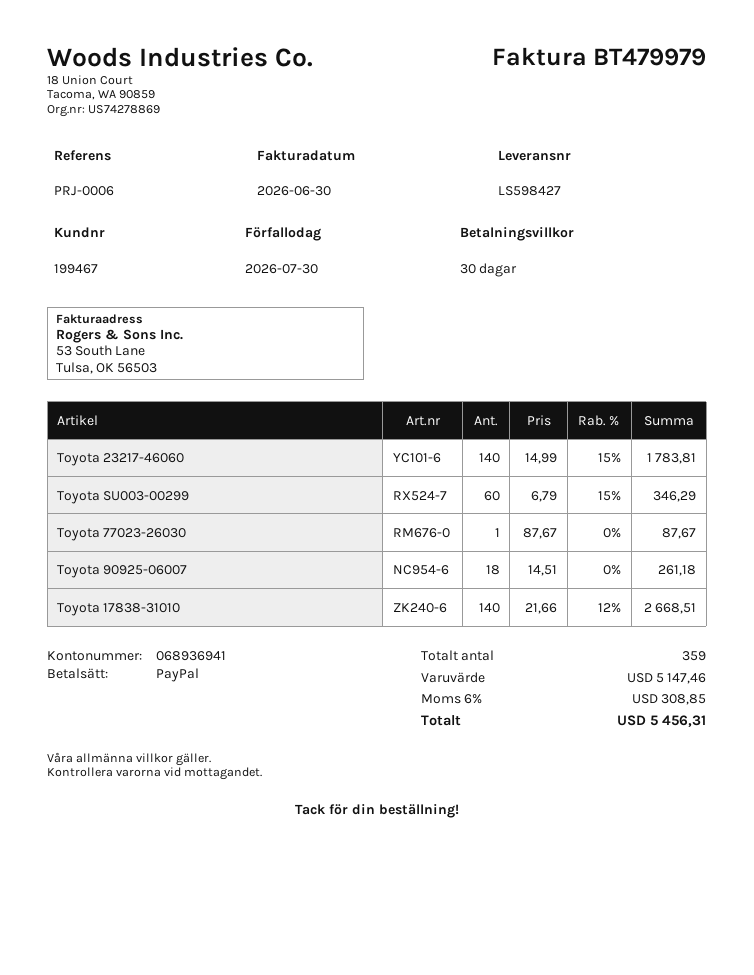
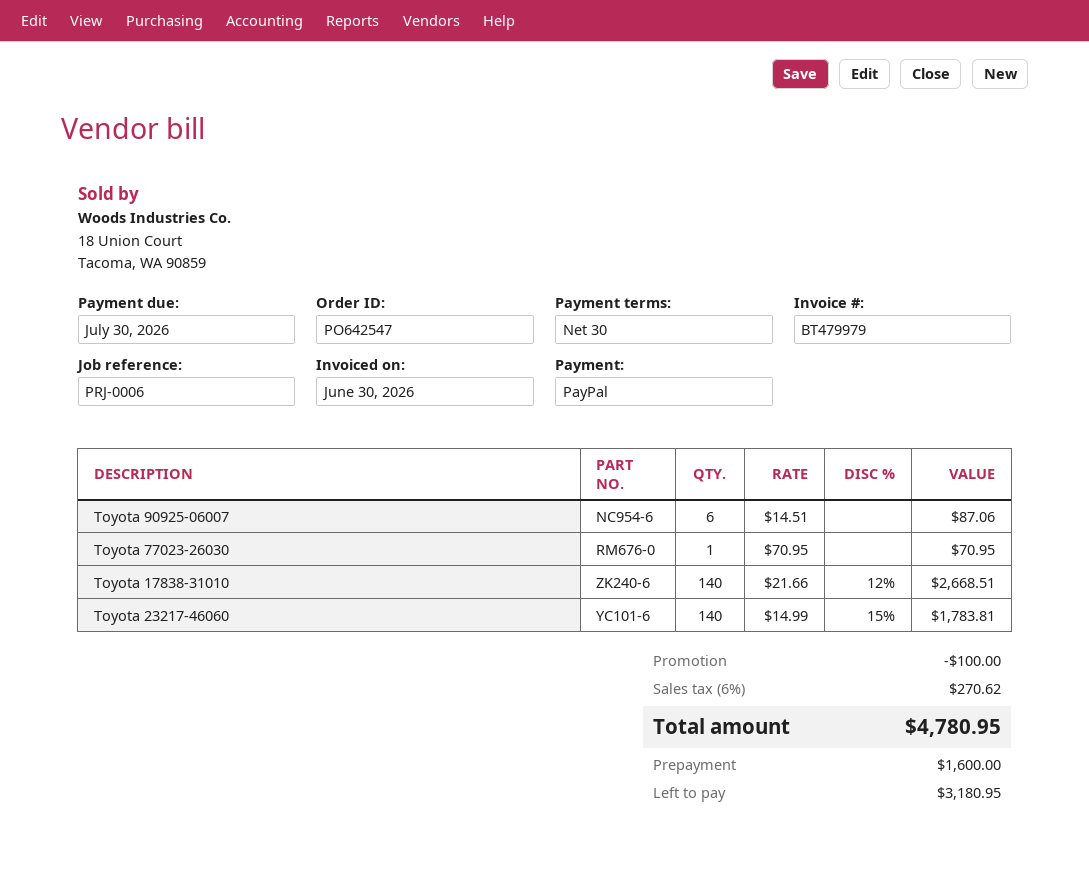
Toyota SU003-00299: 60 x 6.79 - 15% = 346.29 -> none
Toyota 77023-26030: 1 x 87.67 = 87.67 -> 1 x 70.95 = 70.95
Toyota 90925-06007: 18 x 14.51 = 261.18 -> 6 x 14.51 = 87.06
discount: none -> 100.00
tax: 6% = 308.85 -> 6% = 270.62
total: 5456.31 -> 4780.95

